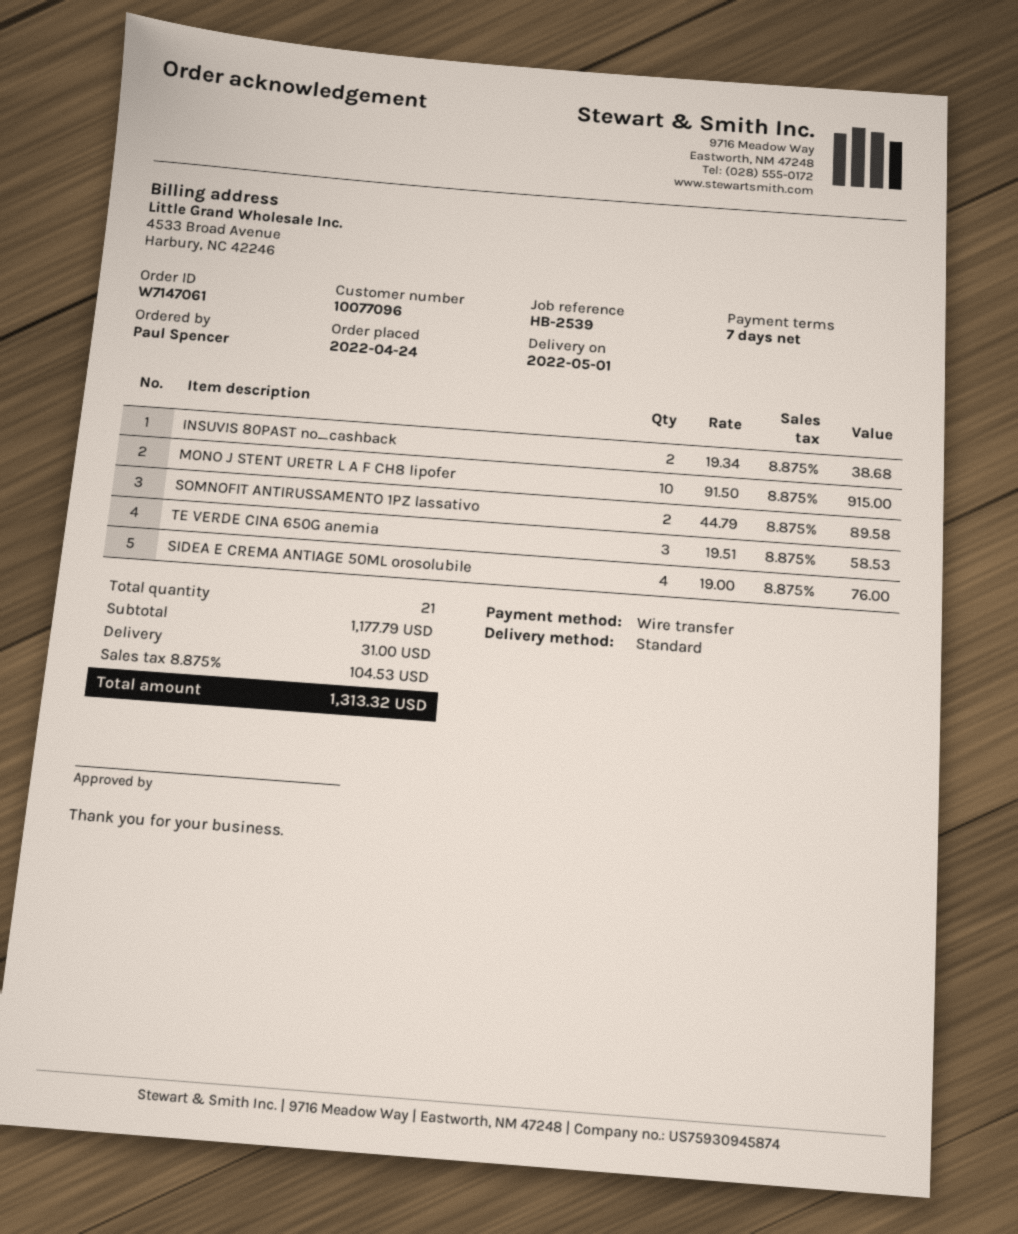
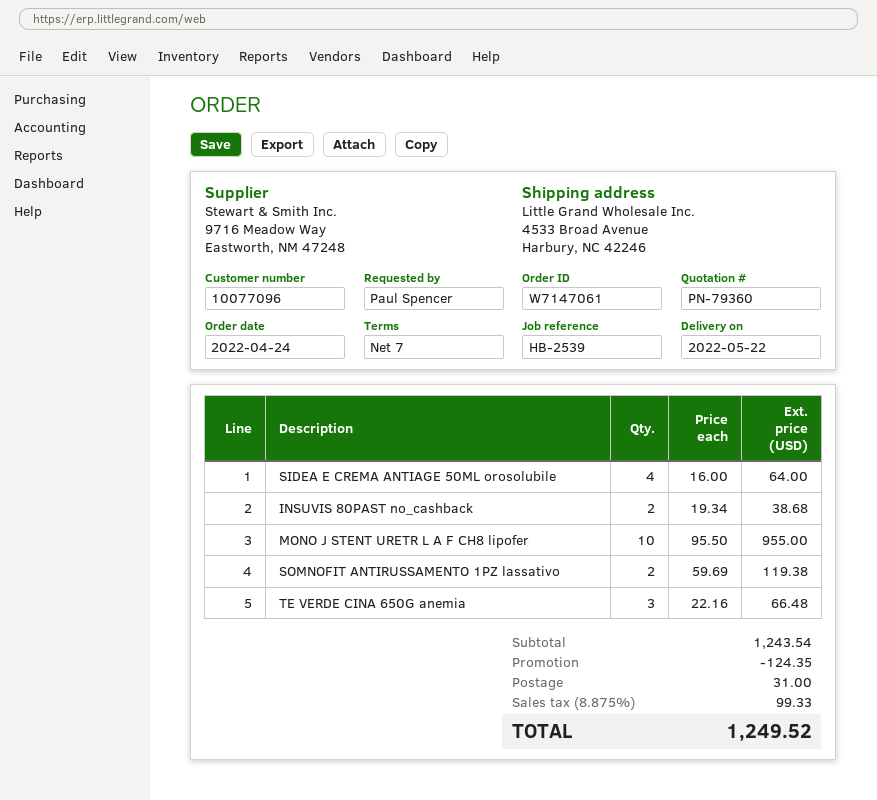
delivery date: 2022-05-01 -> 2022-05-22
MONO J STENT URETR L A F CH8 lipofer: 10 x 91.50 = 915.00 -> 10 x 95.50 = 955.00
SOMNOFIT ANTIRUSSAMENTO 1PZ lassativo: 2 x 44.79 = 89.58 -> 2 x 59.69 = 119.38
TE VERDE CINA 650G anemia: 3 x 19.51 = 58.53 -> 3 x 22.16 = 66.48
SIDEA E CREMA ANTIAGE 50ML orosolubile: 4 x 19.00 = 76.00 -> 4 x 16.00 = 64.00
subtotal: 1177.79 -> 1243.54
discount: none -> 124.35
tax: 8.875% = 104.53 -> 8.875% = 99.33
total: 1313.32 -> 1249.52

